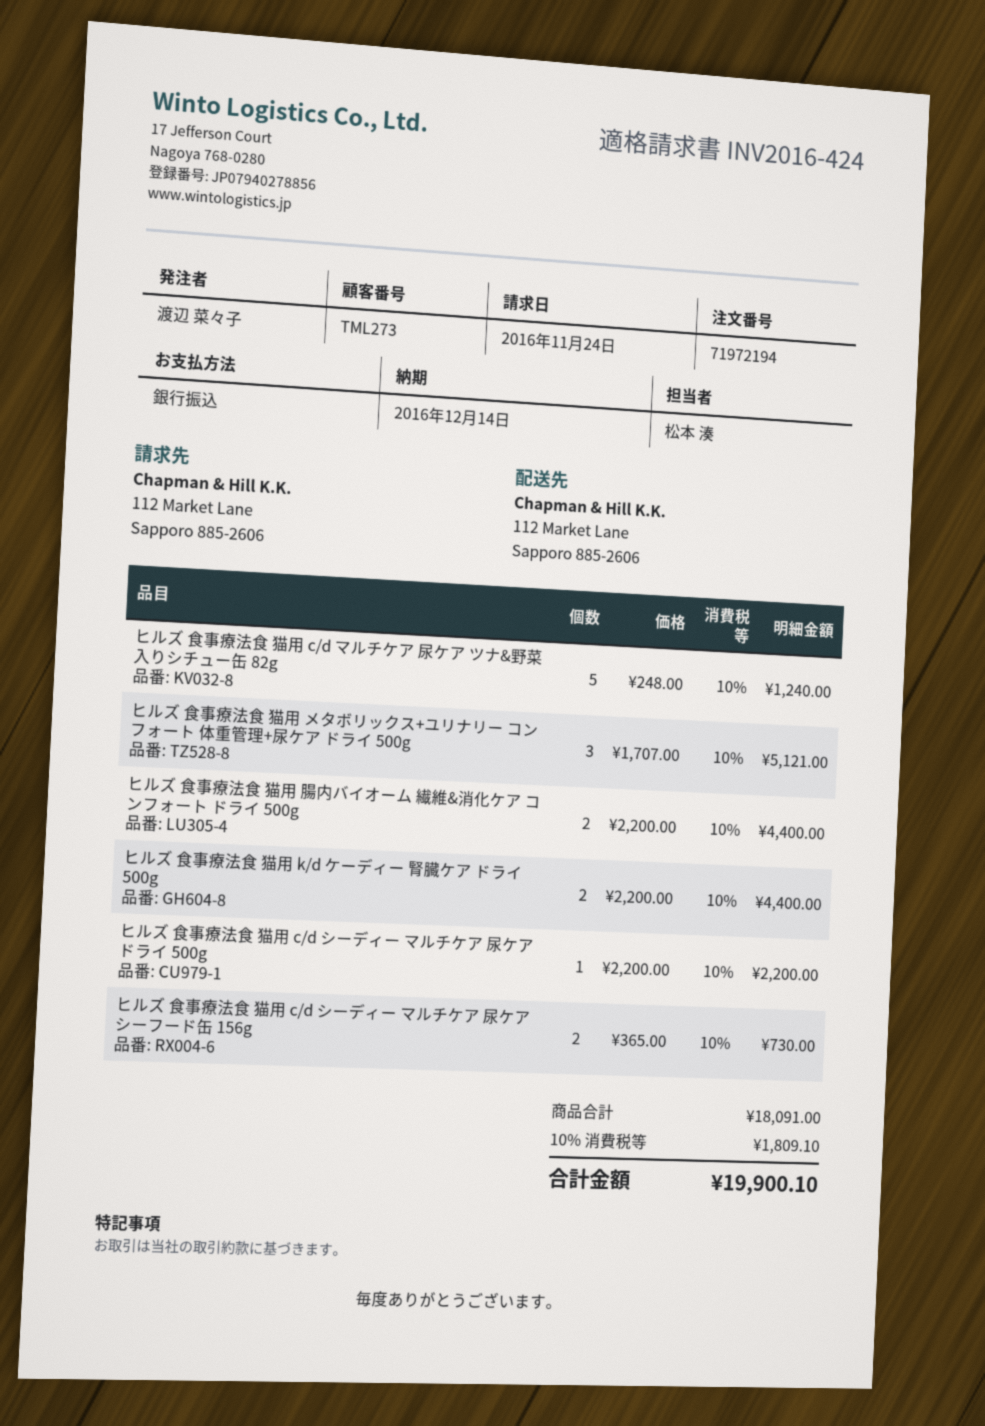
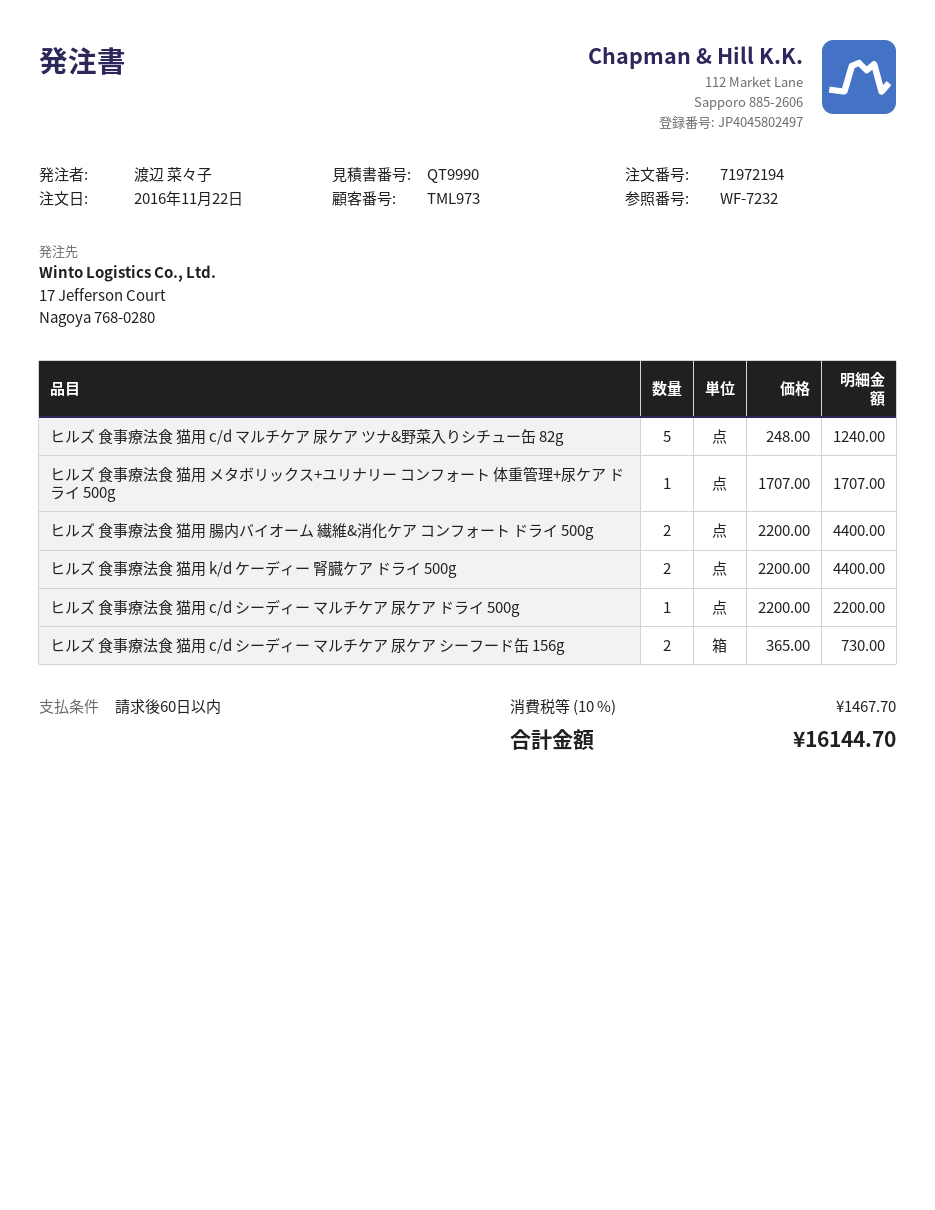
customer number: TML273 -> TML973
ヒルズ 食事療法食 猫用 メタボリックス+ユリナリー コンフォート 体重管理+尿ケア ドライ 500g: 3 x 1707.00 = 5121.00 -> 1 x 1707.00 = 1707.00
tax: 10% = 1809.10 -> 10% = 1467.70
total: 19900.10 -> 16144.70

